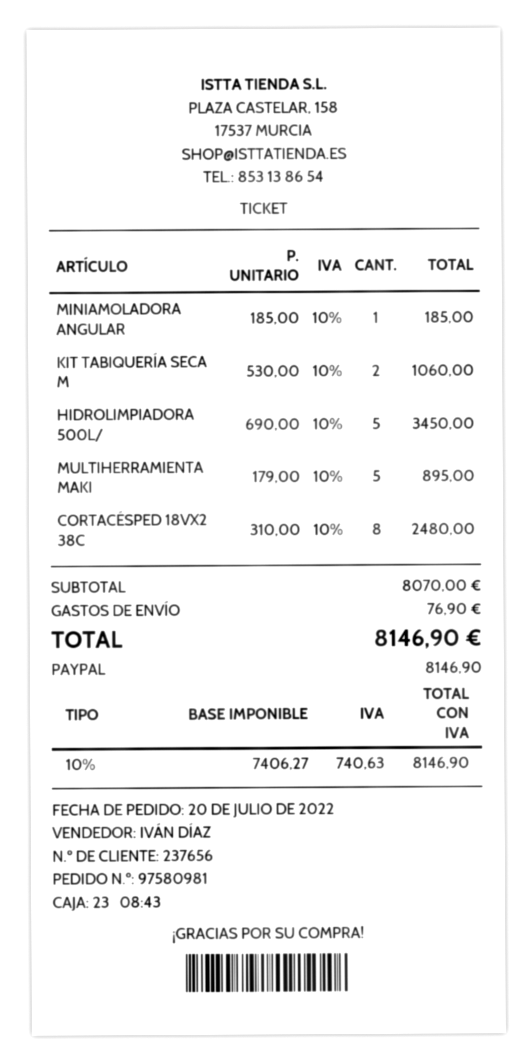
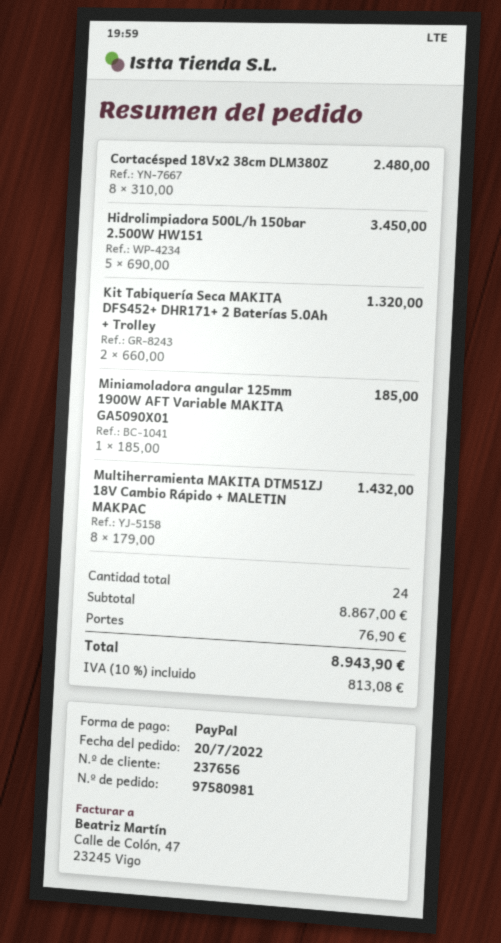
KIT TABIQUERÍA SECA M: 2 x 530.00 = 1060.00 -> 2 x 660.00 = 1320.00
MULTIHERRAMIENTA MAKI: 5 x 179.00 = 895.00 -> 8 x 179.00 = 1432.00
subtotal: 8070.00 -> 8867.00
tax: 10% = 740.63 -> 10% = 813.08
total: 8146.90 -> 8943.90

